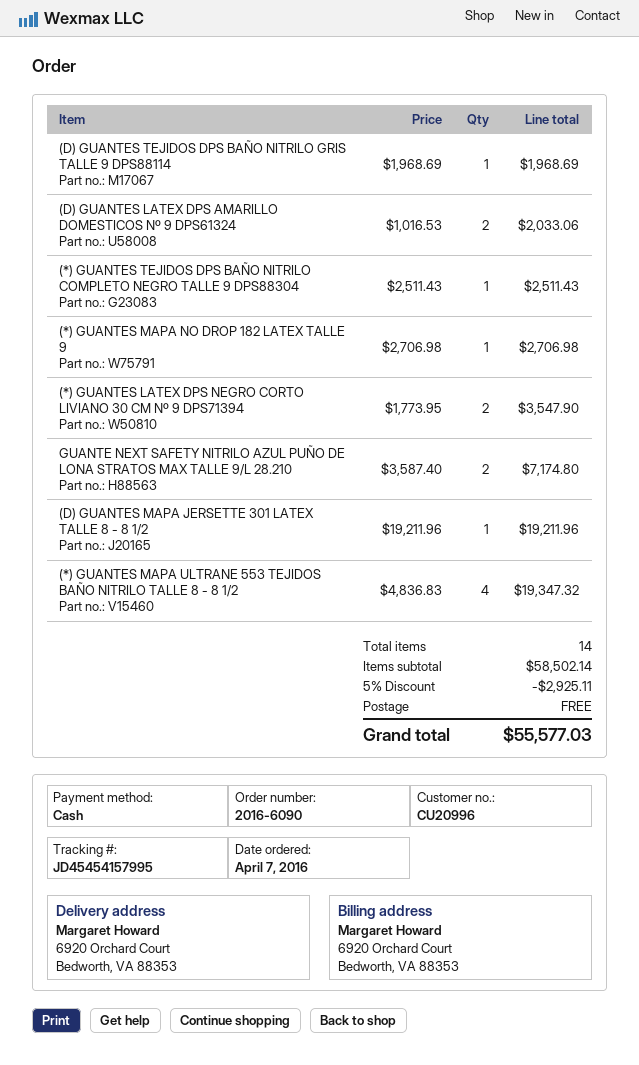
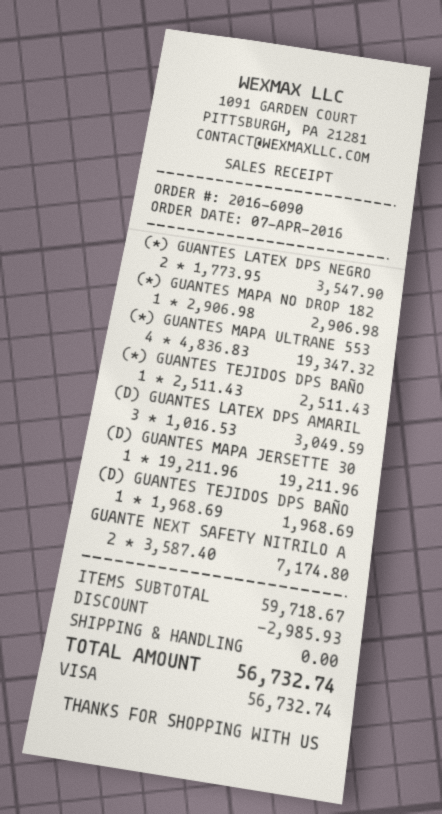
payment method: cash -> Visa
(D) GUANTES LATEX DPS AMARILLO DOMESTICOS Nº 9 DPS61324: 2 x 1016.53 = 2033.06 -> 3 x 1016.53 = 3049.59
(*) GUANTES MAPA NO DROP 182 LATEX TALLE 9: 1 x 2706.98 = 2706.98 -> 1 x 2906.98 = 2906.98
subtotal: 58502.14 -> 59718.67
discount: 2925.11 -> 2985.93
total: 55577.03 -> 56732.74

